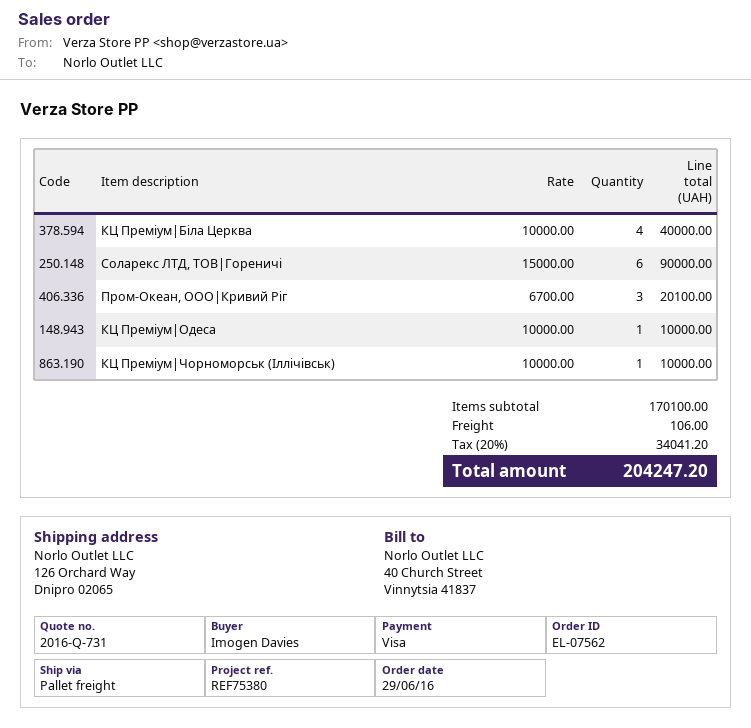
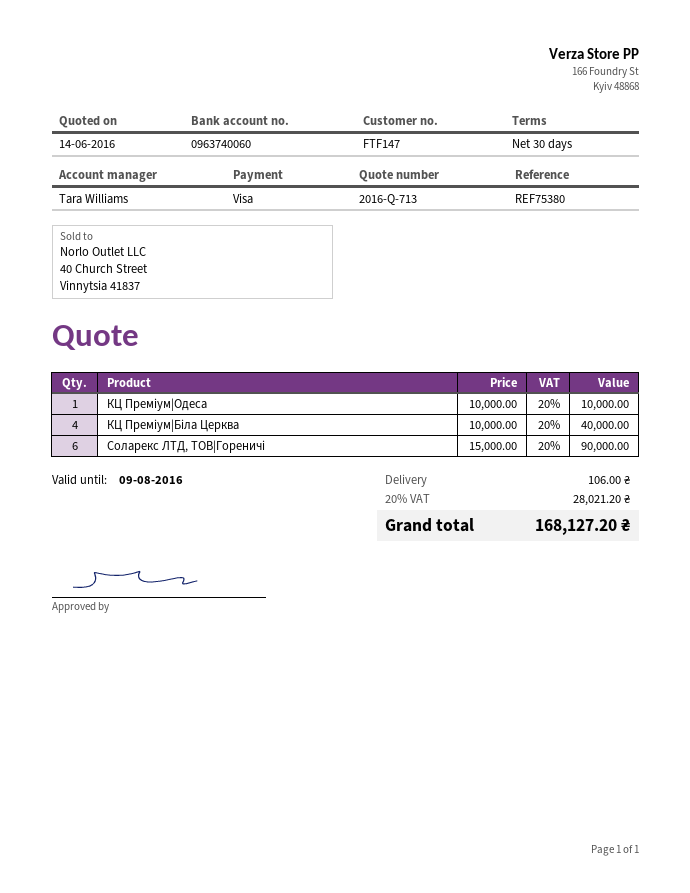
quote number: 2016-Q-731 -> 2016-Q-713
Пром-Океан, ООО|Кривий Ріг: 3 x 6700.00 = 20100.00 -> none
КЦ Преміум|Чорноморськ (Іллічівськ): 1 x 10000.00 = 10000.00 -> none
tax: 20% = 34041.20 -> 20% = 28021.20
total: 204247.20 -> 168127.20

